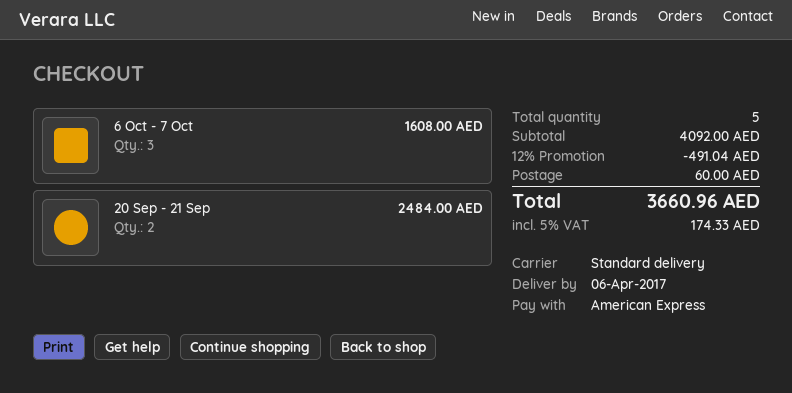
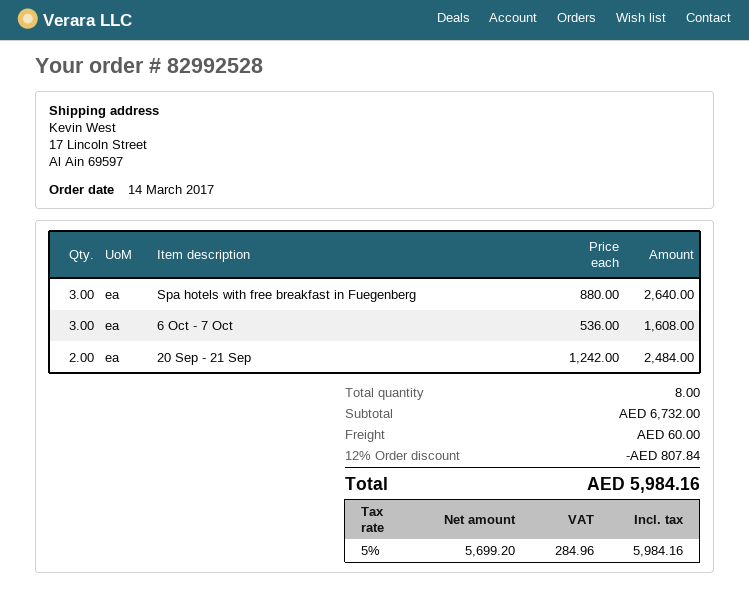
Spa hotels with free breakfast in Fuegenberg: none -> 3 for 2640.00
total quantity: 5 -> 8
subtotal: 4092.00 -> 6732.00
discount: 12% = 491.04 -> 12% = 807.84
tax: 5% = 174.33 -> 5% = 284.96
total: 3660.96 -> 5984.16

